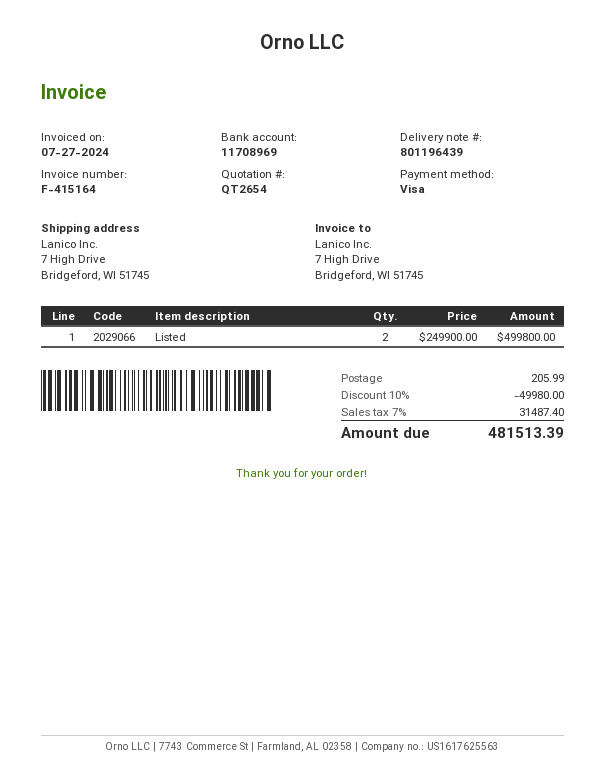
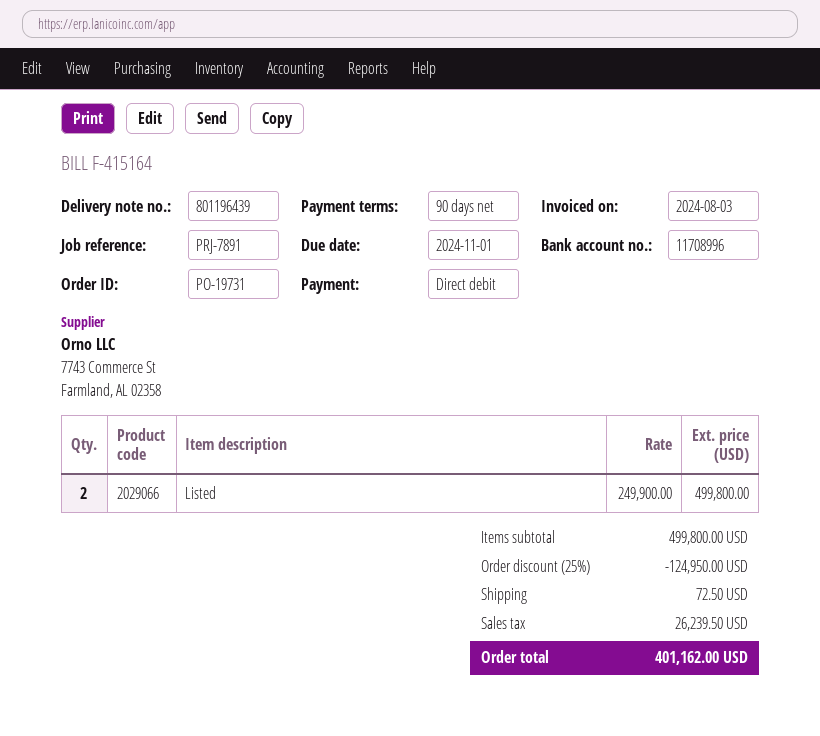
invoice date: 2024-07-27 -> 2024-08-03
payment method: Visa -> direct debit
bank account: 11708969 -> 11708996
discount: 10% = 49980.00 -> 25% = 124950.00
shipping: 205.99 -> 72.50
tax: 31487.40 -> 26239.50
total: 481513.39 -> 401162.00

